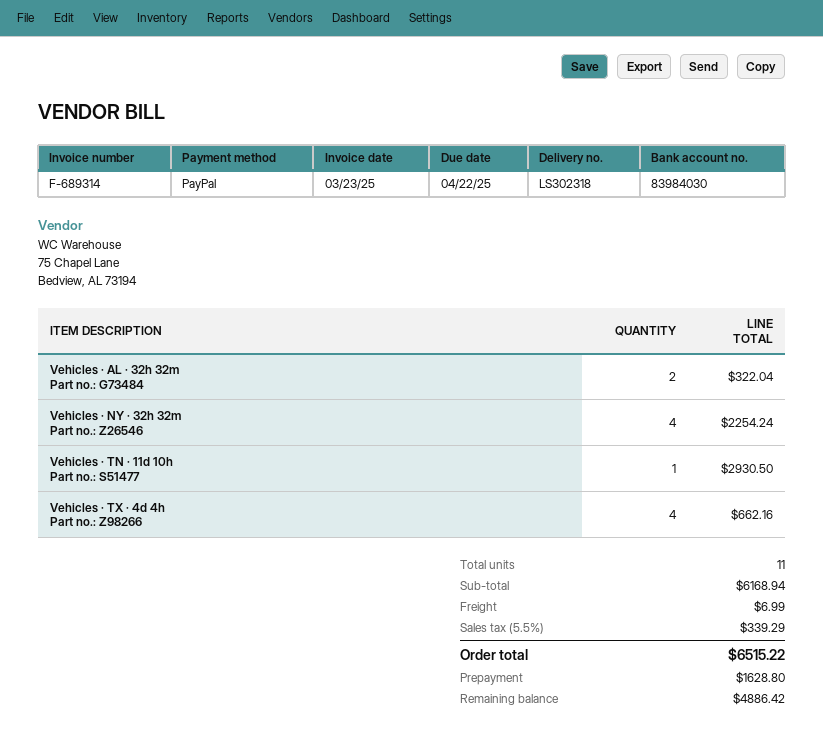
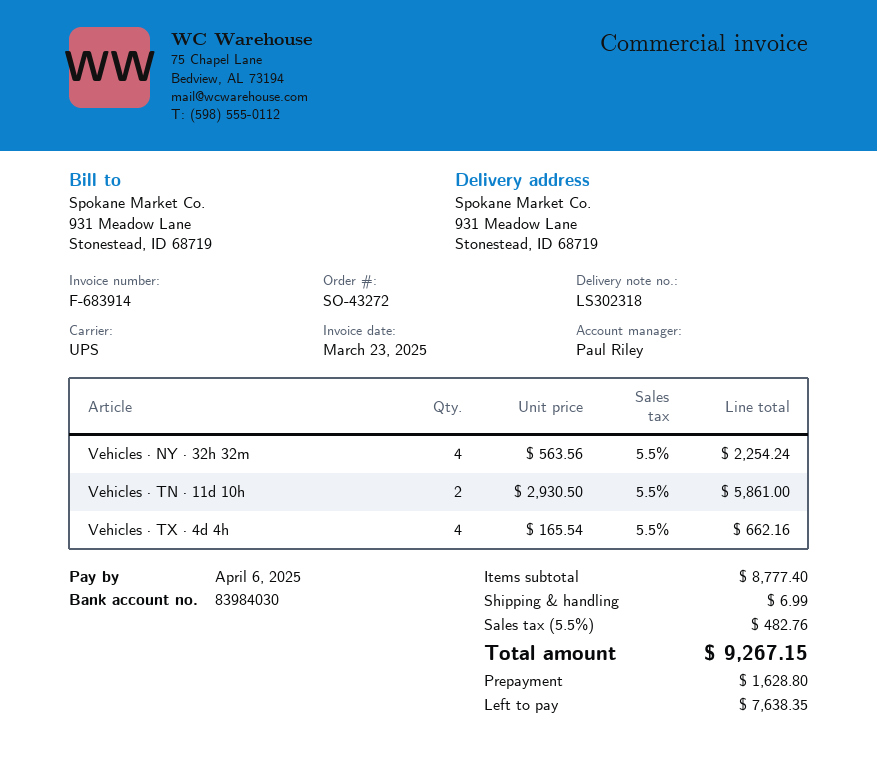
invoice number: F-689314 -> F-683914
due date: 2025-04-22 -> 2025-04-06
Vehicles · AL · 32h 32m: 2 for 322.04 -> none
Vehicles · TN · 11d 10h: 1 for 2930.50 -> 2 for 5861.00
subtotal: 6168.94 -> 8777.40
tax: 5.5% = 339.29 -> 5.5% = 482.76
total: 6515.22 -> 9267.15
balance: 4886.42 -> 7638.35

